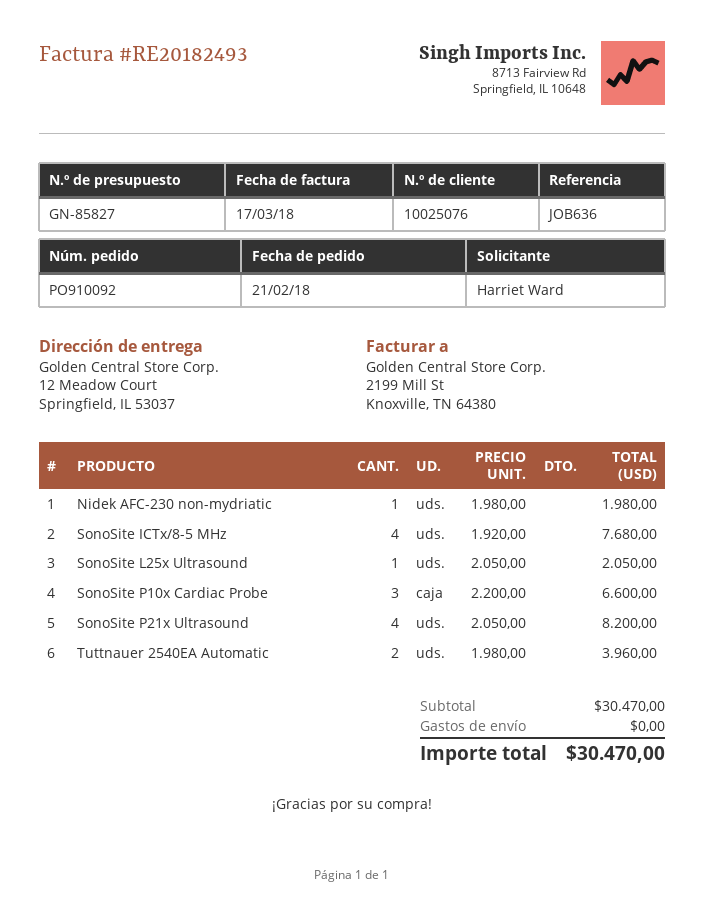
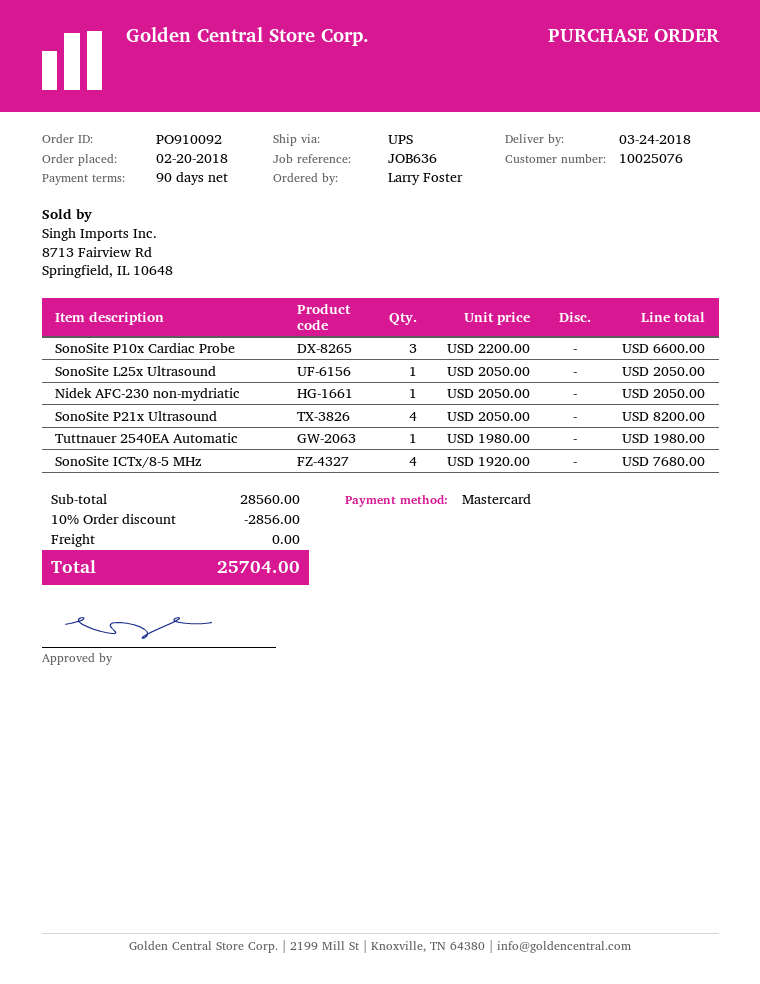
order date: 2018-02-21 -> 2018-02-20
ordered by: Harriet Ward -> Larry Foster
Nidek AFC-230 non-mydriatic: 1 x 1980.00 = 1980.00 -> 1 x 2050.00 = 2050.00
Tuttnauer 2540EA Automatic: 2 x 1980.00 = 3960.00 -> 1 x 1980.00 = 1980.00
subtotal: 30470.00 -> 28560.00
discount: none -> 10% = 2856.00
total: 30470.00 -> 25704.00

